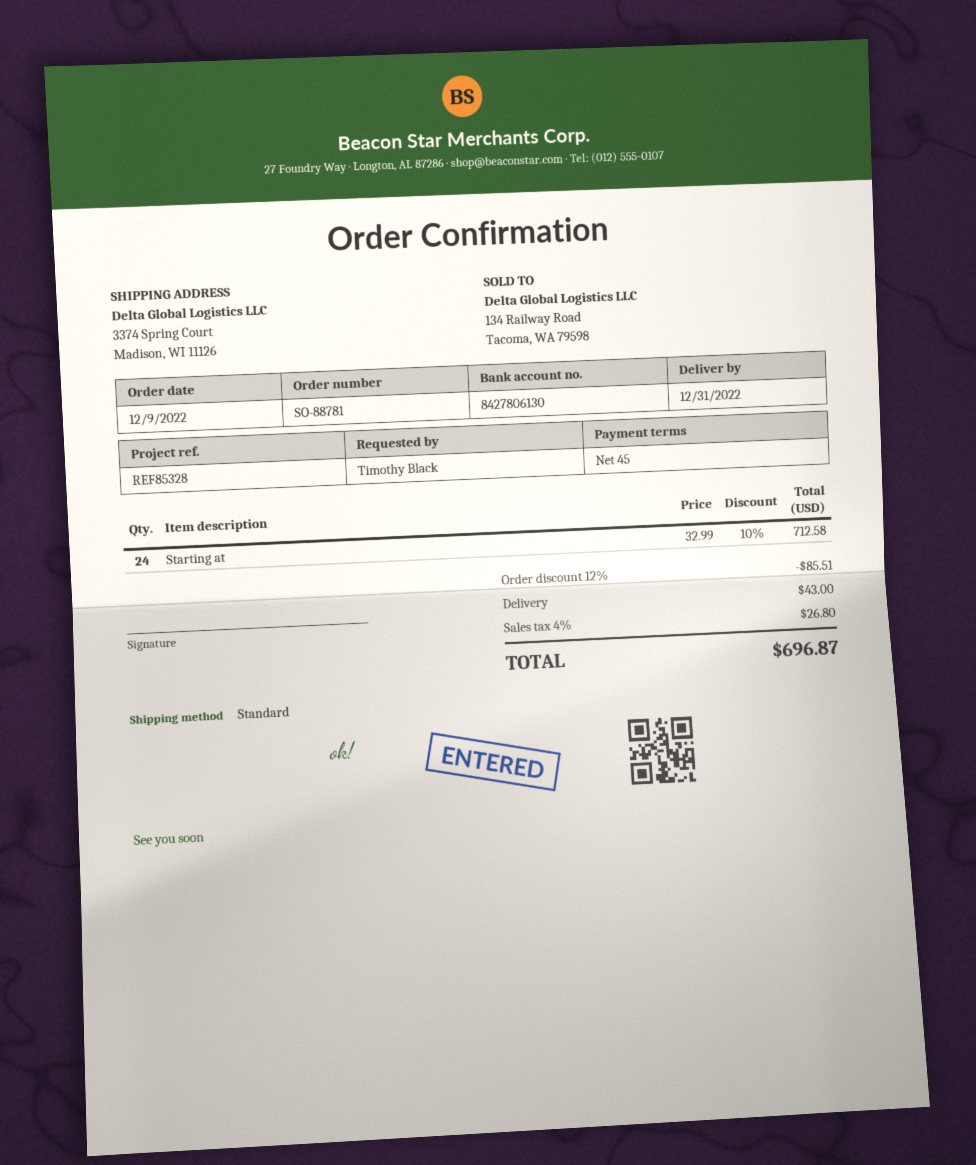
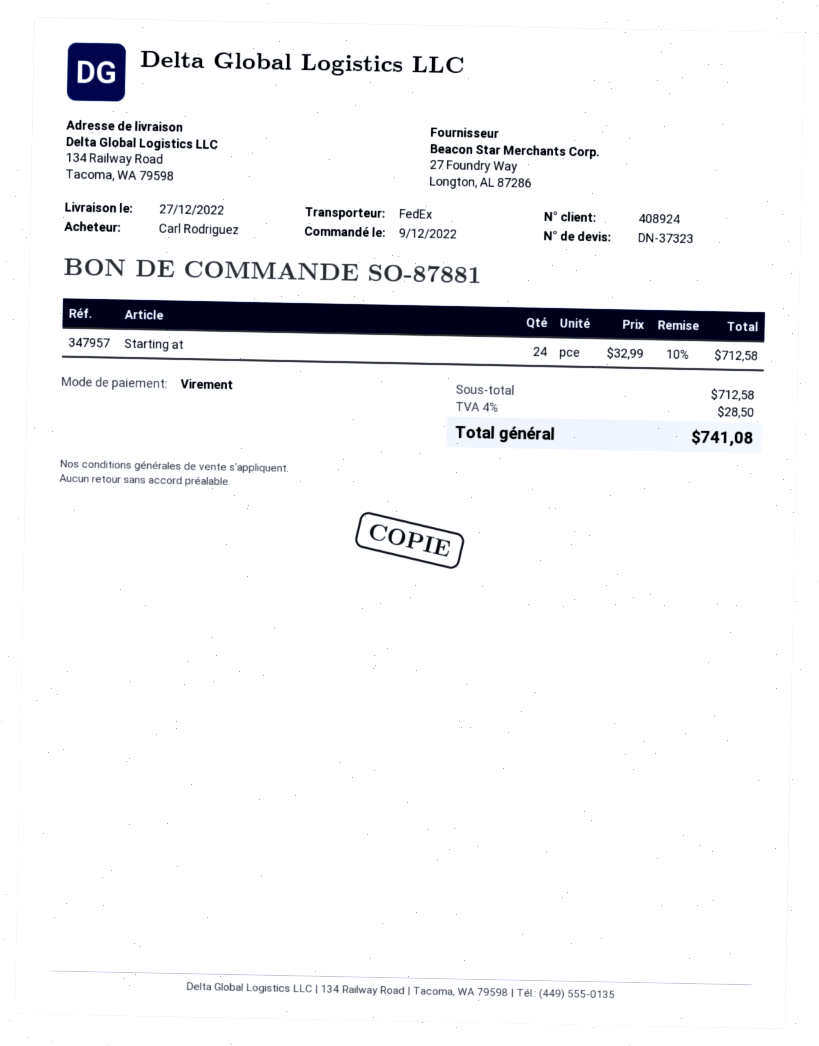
order number: SO-88781 -> SO-87881
delivery date: 2022-12-31 -> 2022-12-27
ordered by: Timothy Black -> Carl Rodriguez
shipping method: standard -> FedEx
ship to: 3374 Spring Court, Madison, WI 11126 -> 134 Railway Road, Tacoma, WA 79598
discount: 12% = 85.51 -> none
shipping: 43.00 -> none
tax: 4% = 26.80 -> 4% = 28.50
total: 696.87 -> 741.08

